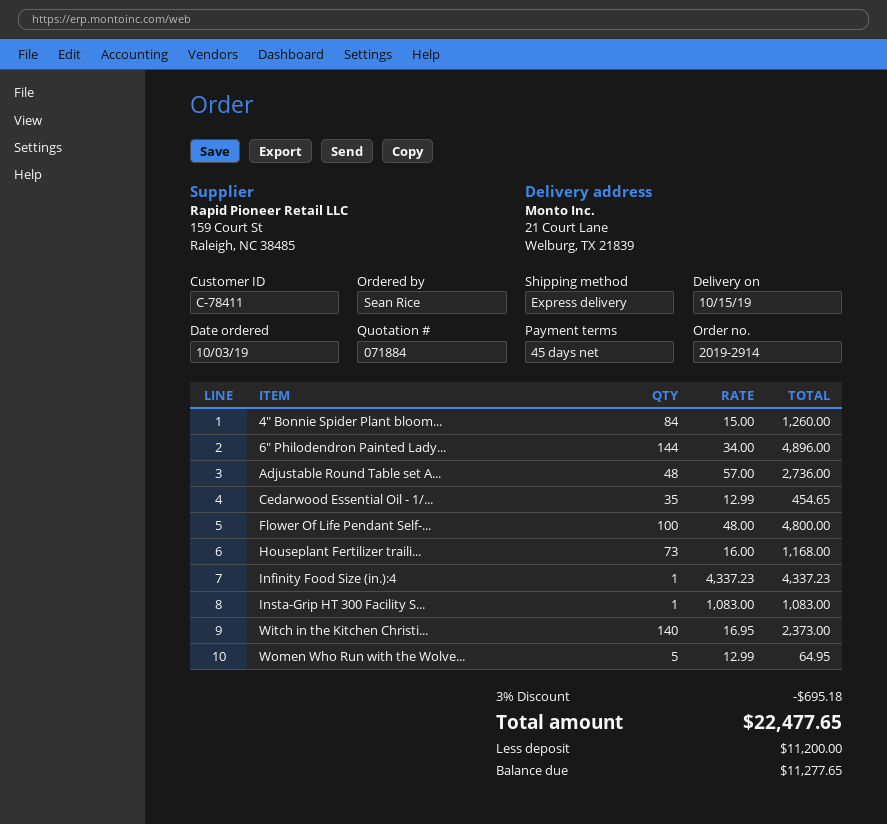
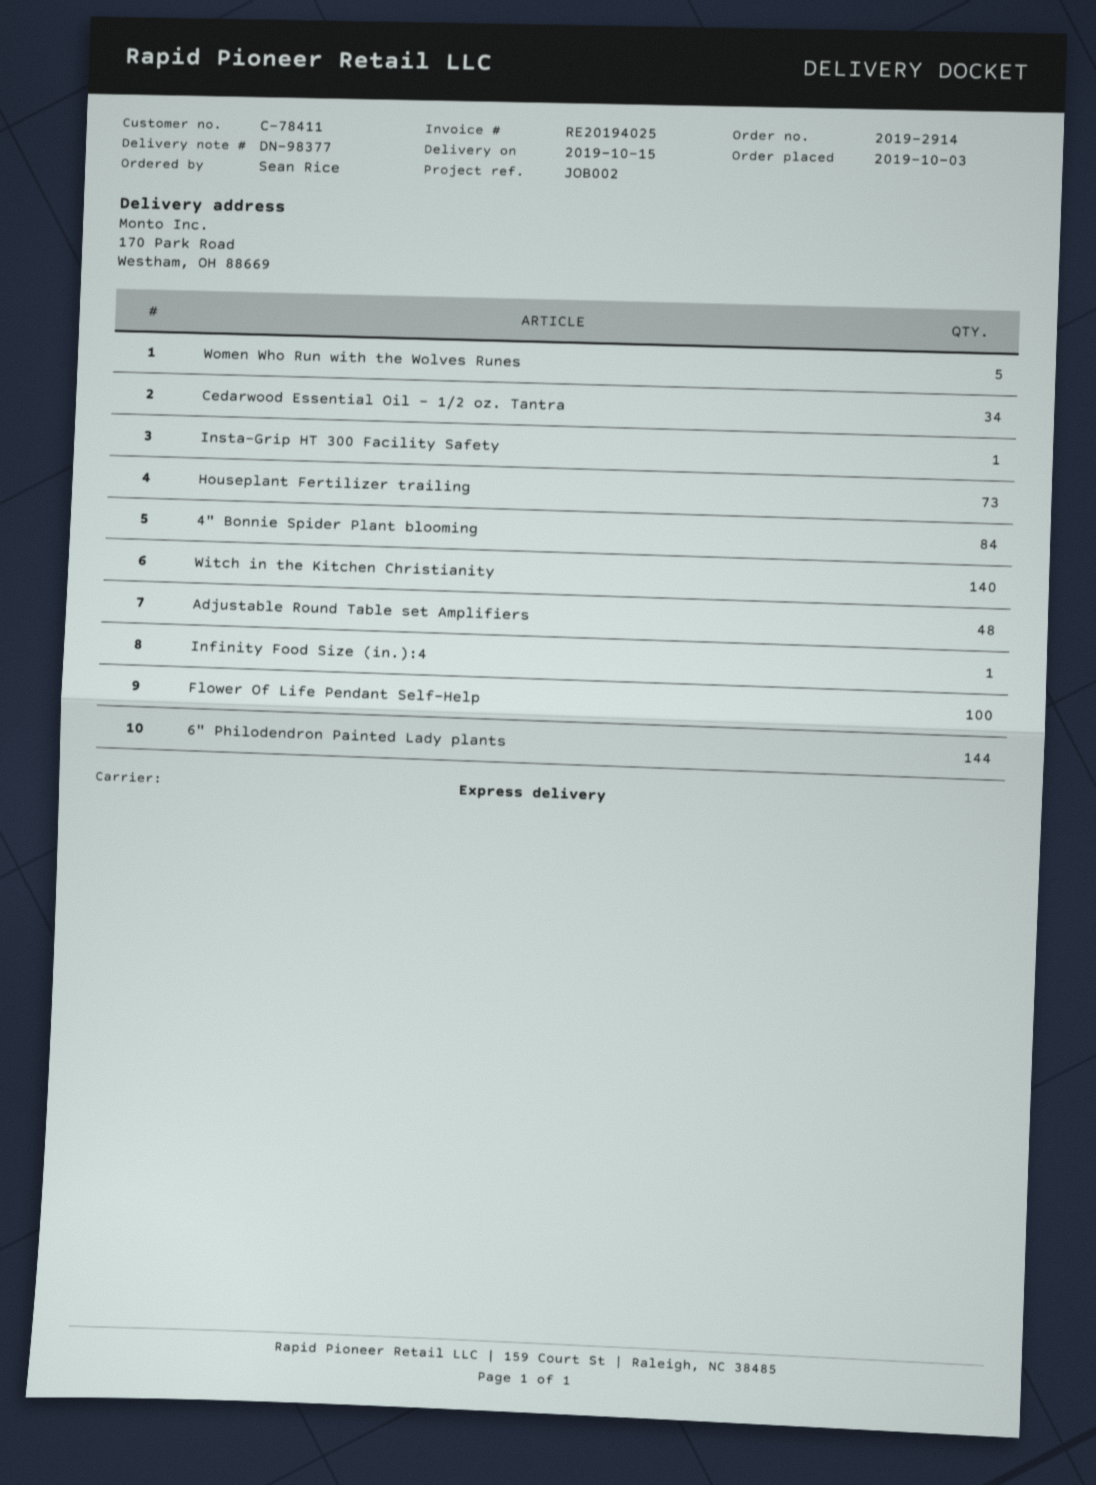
ship to: 21 Court Lane, Welburg, TX 21839 -> 170 Park Road, Westham, OH 88669
Cedarwood Essential Oil - 1/...: 35 -> 34

